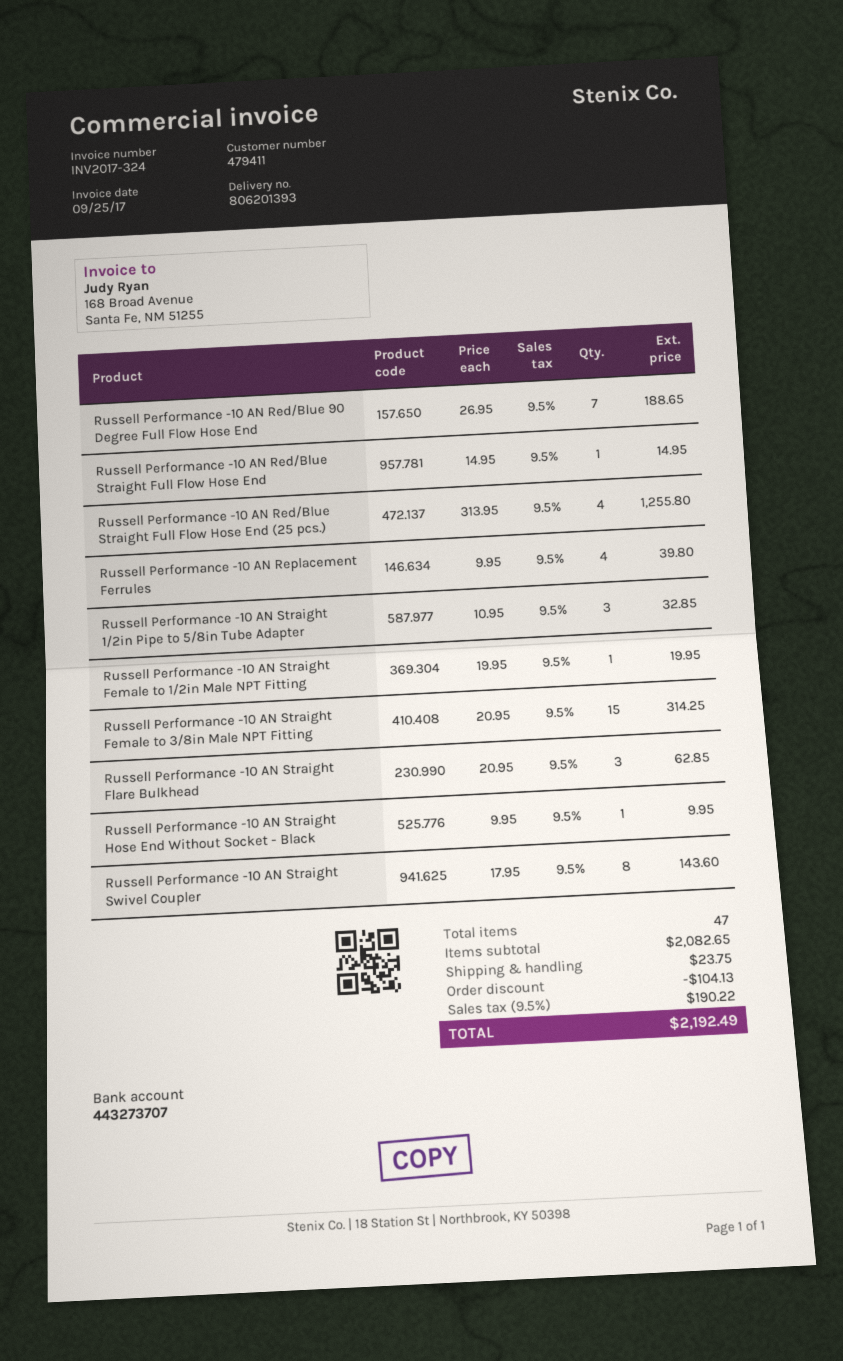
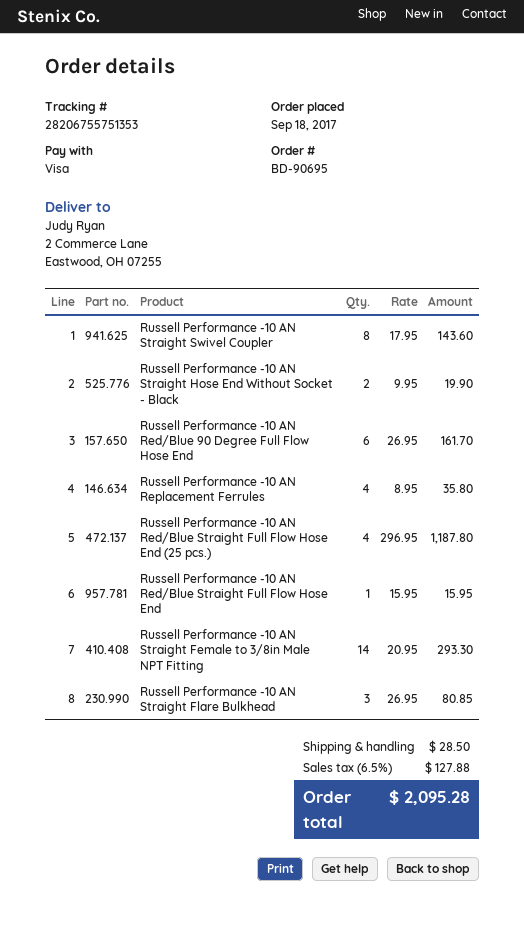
Russell Performance -10 AN Red/Blue 90 Degree Full Flow Hose End: 7 x 26.95 = 188.65 -> 6 x 26.95 = 161.70
Russell Performance -10 AN Red/Blue Straight Full Flow Hose End: 1 x 14.95 = 14.95 -> 1 x 15.95 = 15.95
Russell Performance -10 AN Red/Blue Straight Full Flow Hose End (25 pcs.): 4 x 313.95 = 1255.80 -> 4 x 296.95 = 1187.80
Russell Performance -10 AN Replacement Ferrules: 4 x 9.95 = 39.80 -> 4 x 8.95 = 35.80
Russell Performance -10 AN Straight 1/2in Pipe to 5/8in Tube Adapter: 3 x 10.95 = 32.85 -> none
Russell Performance -10 AN Straight Female to 1/2in Male NPT Fitting: 1 x 19.95 = 19.95 -> none
Russell Performance -10 AN Straight Female to 3/8in Male NPT Fitting: 15 x 20.95 = 314.25 -> 14 x 20.95 = 293.30
Russell Performance -10 AN Straight Flare Bulkhead: 3 x 20.95 = 62.85 -> 3 x 26.95 = 80.85
Russell Performance -10 AN Straight Hose End Without Socket - Black: 1 x 9.95 = 9.95 -> 2 x 9.95 = 19.90
discount: 104.13 -> none
shipping: 23.75 -> 28.50
tax: 9.5% = 190.22 -> 6.5% = 127.88
total: 2192.49 -> 2095.28

